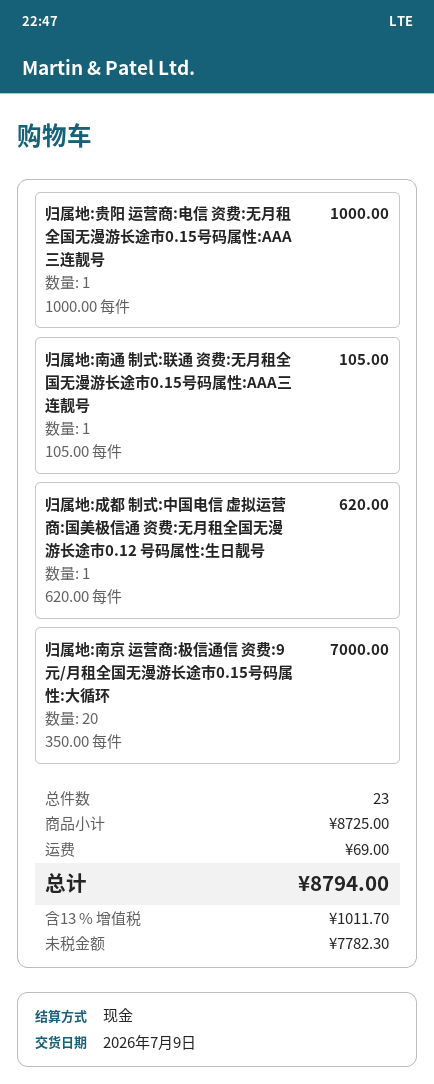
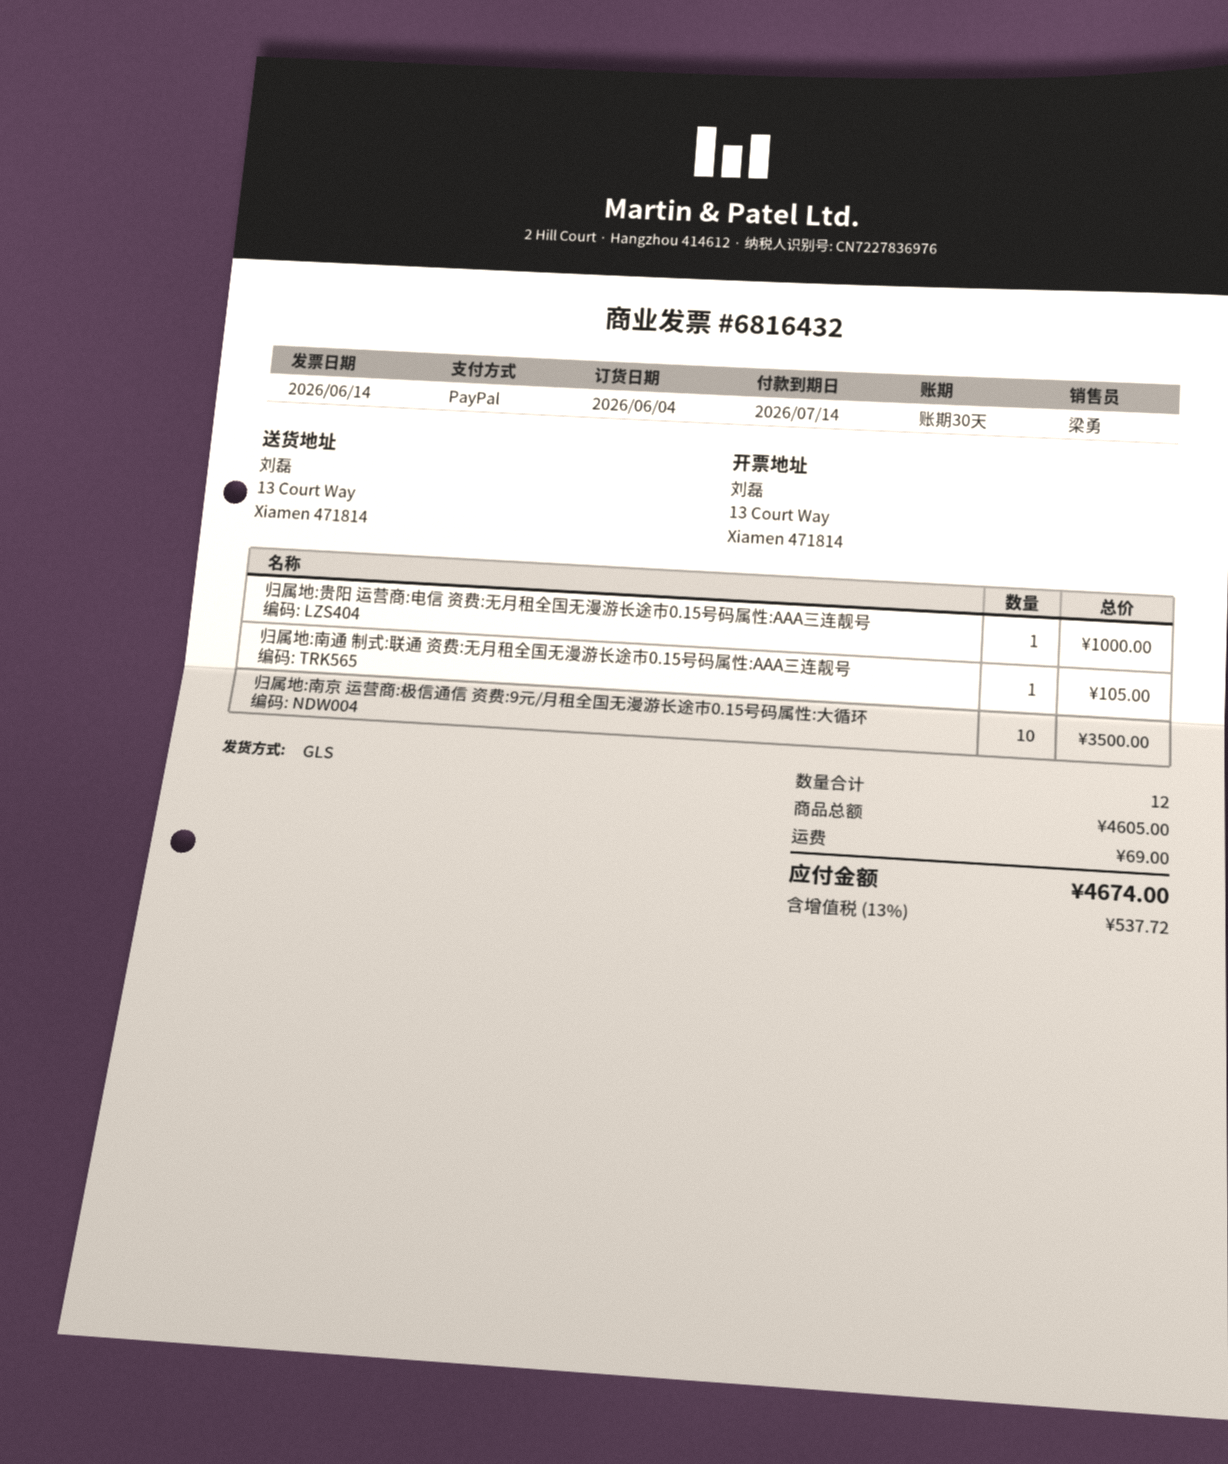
payment method: cash -> PayPal
归属地:成都 制式:中国电信 虚拟运营商:国美极信通 资费:无月租全国无漫游长途市0.12 号码属性:生日靓号: 1 for 620.00 -> none
归属地:南京 运营商:极信通信 资费:9元/月租全国无漫游长途市0.15号码属性:大循环: 20 for 7000.00 -> 10 for 3500.00
total quantity: 23 -> 12
subtotal: 8725.00 -> 4605.00
tax: 13% = 1011.70 -> 13% = 537.72
total: 8794.00 -> 4674.00

